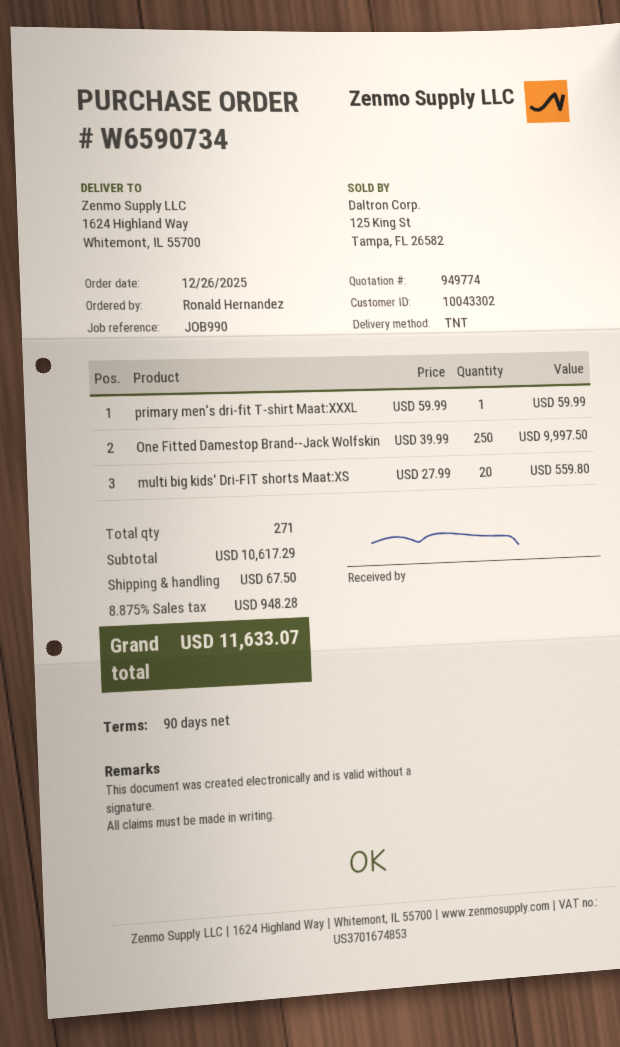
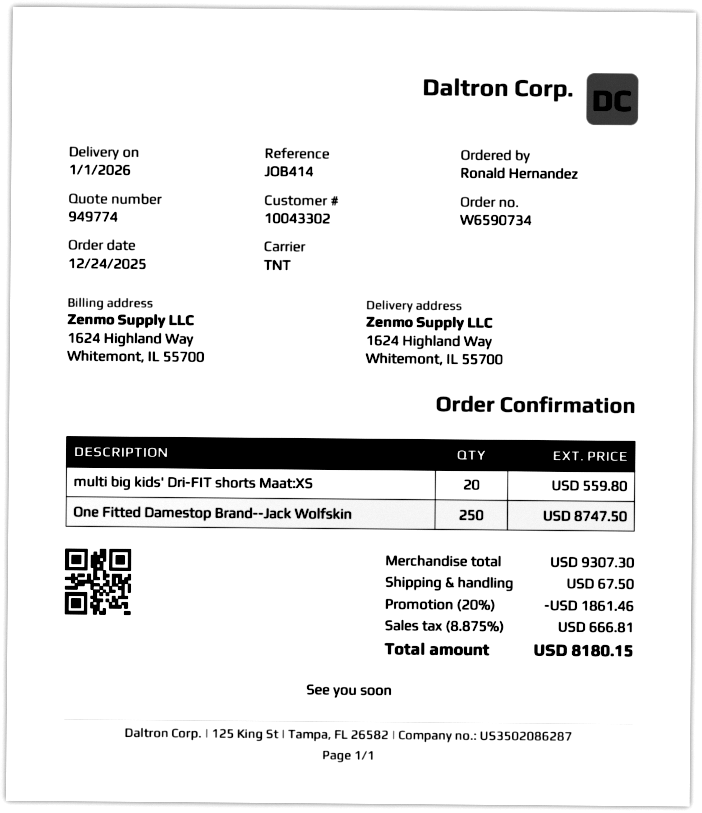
order date: 2025-12-26 -> 2025-12-24
reference: JOB990 -> JOB414
primary men's dri-fit T-shirt Maat:XXXL: 1 for 59.99 -> none
One Fitted Damestop Brand--Jack Wolfskin: 250 for 9997.50 -> 250 for 8747.50
subtotal: 10617.29 -> 9307.30
discount: none -> 20% = 1861.46
tax: 8.875% = 948.28 -> 8.875% = 666.81
total: 11633.07 -> 8180.15

